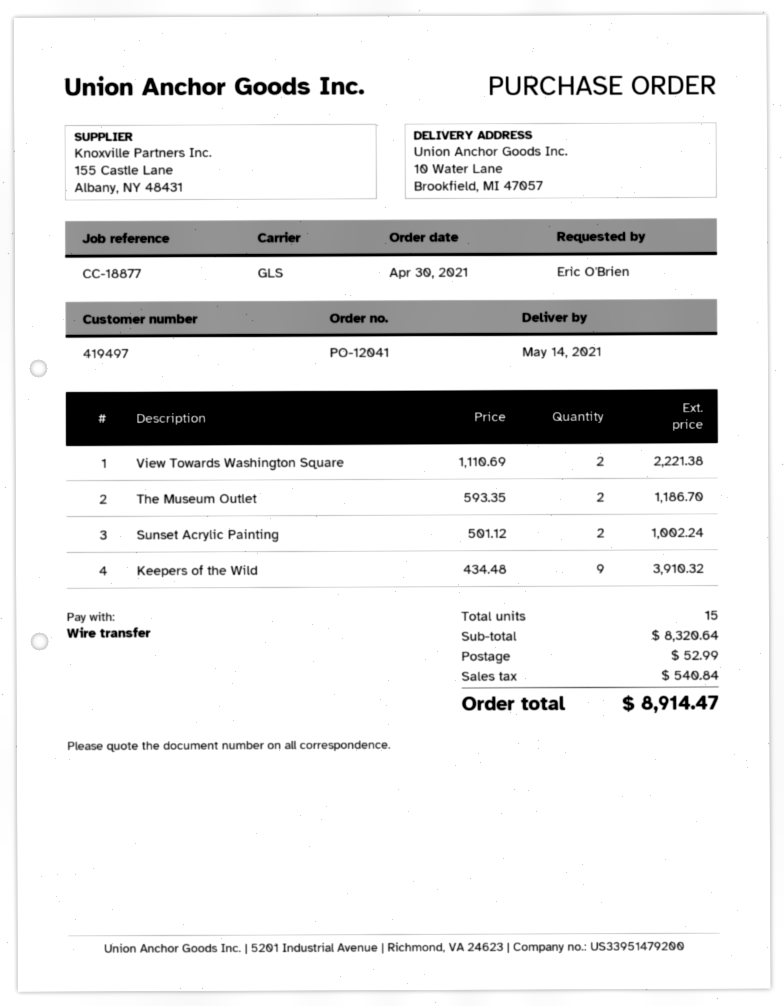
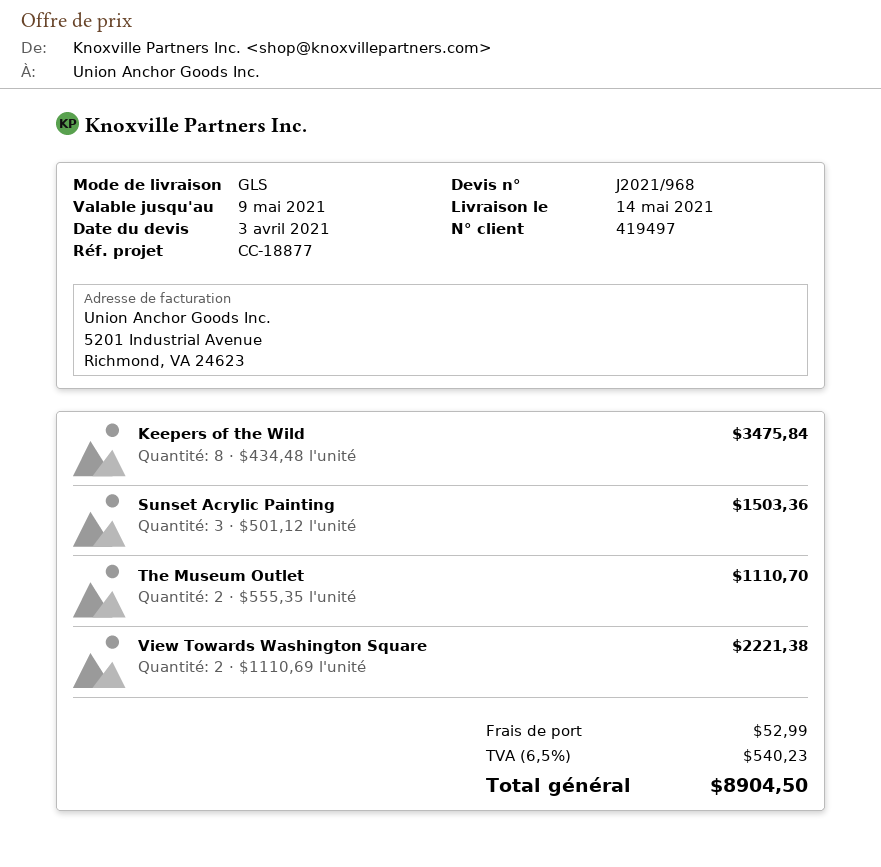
The Museum Outlet: 2 x 593.35 = 1186.70 -> 2 x 555.35 = 1110.70
Sunset Acrylic Painting: 2 x 501.12 = 1002.24 -> 3 x 501.12 = 1503.36
Keepers of the Wild: 9 x 434.48 = 3910.32 -> 8 x 434.48 = 3475.84
tax: 540.84 -> 540.23
total: 8914.47 -> 8904.50

